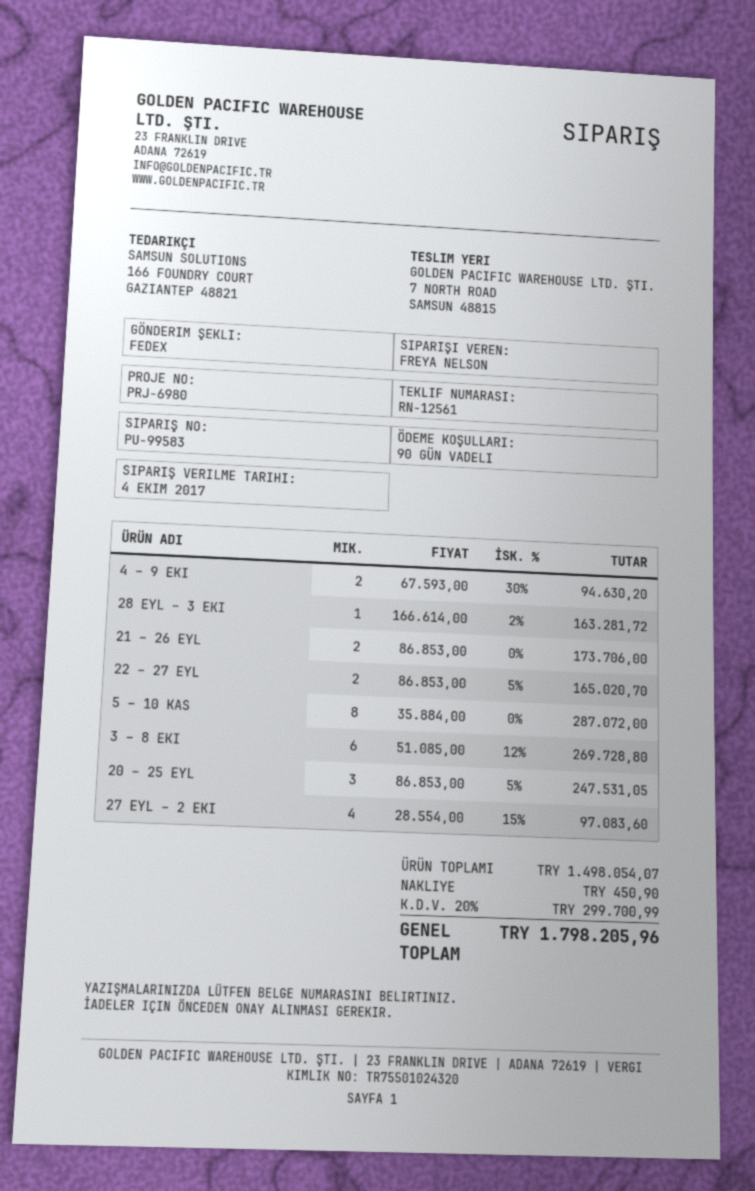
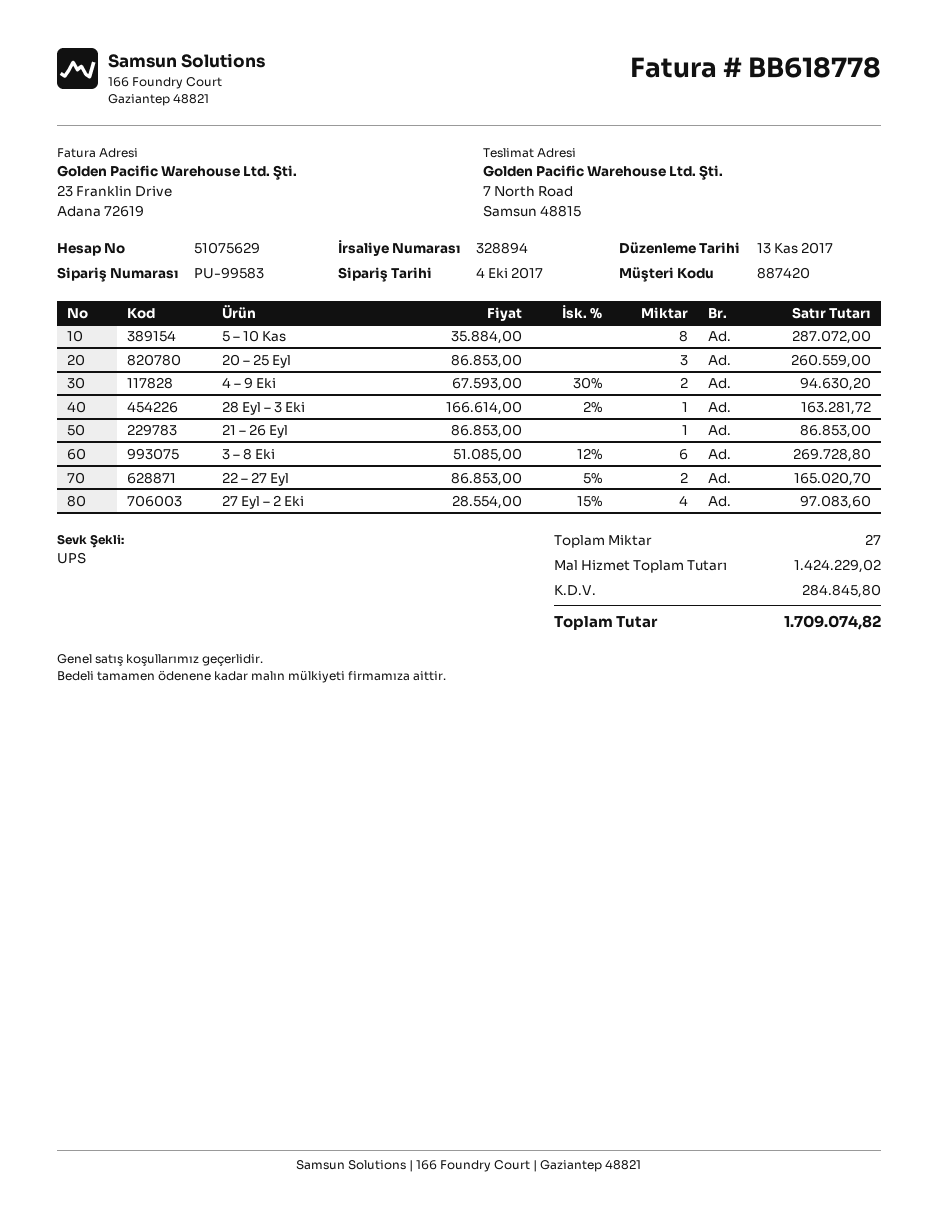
shipping method: FedEx -> UPS
21 – 26 EYL: 2 x 86853.00 = 173706.00 -> 1 x 86853.00 = 86853.00
20 – 25 EYL: 3 x 86853.00 - 5% = 247531.05 -> 3 x 86853.00 = 260559.00
subtotal: 1498054.07 -> 1424229.02
shipping: 450.90 -> none
tax: 299700.99 -> 284845.80
total: 1798205.96 -> 1709074.82

